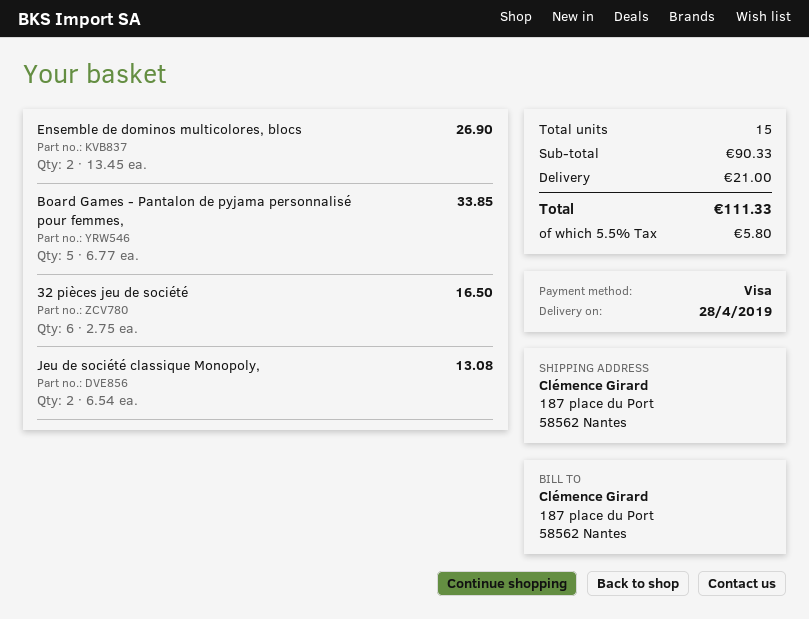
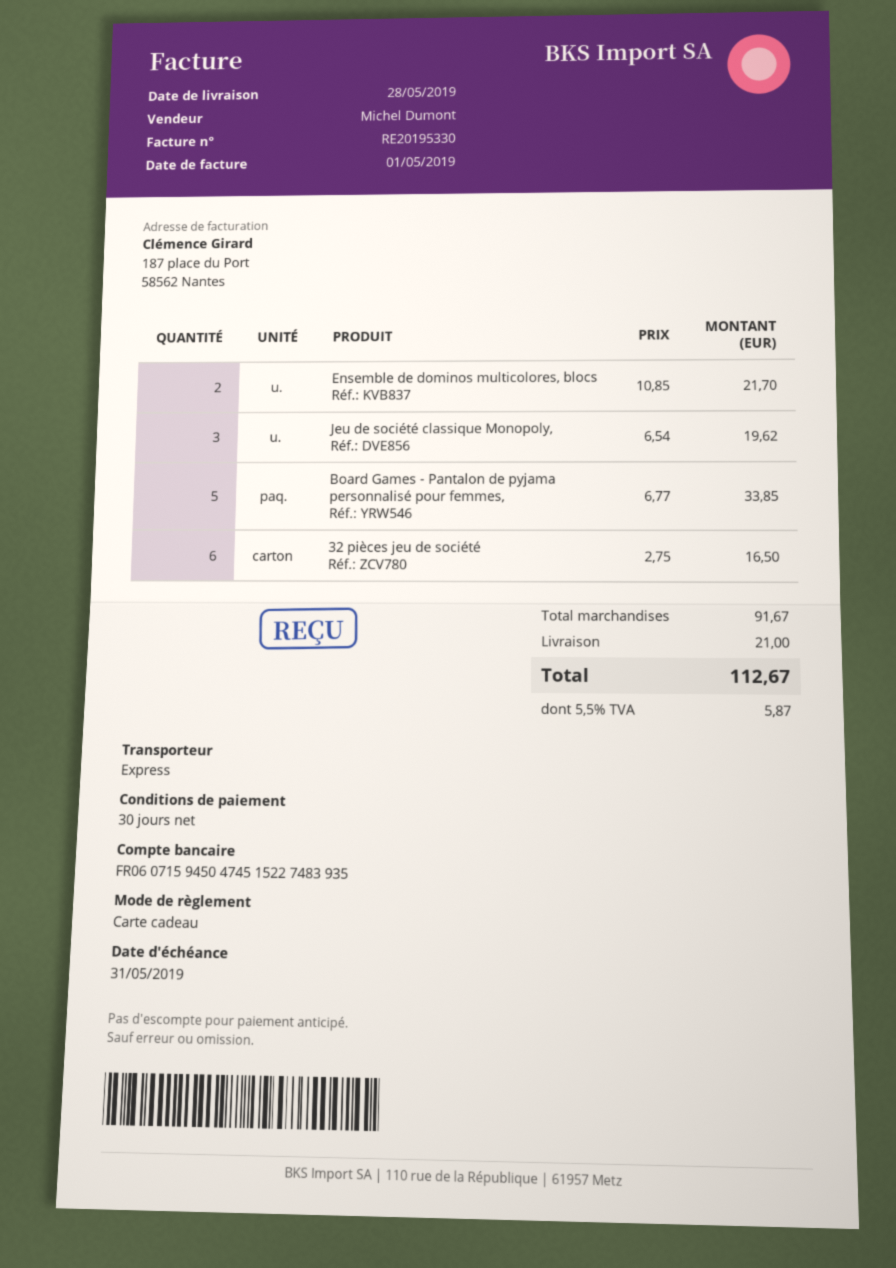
delivery date: 2019-04-28 -> 2019-05-28
payment method: Visa -> gift card
Ensemble de dominos multicolores, blocs: 2 x 13.45 = 26.90 -> 2 x 10.85 = 21.70
Jeu de société classique Monopoly,: 2 x 6.54 = 13.08 -> 3 x 6.54 = 19.62
subtotal: 90.33 -> 91.67
tax: 5.5% = 5.80 -> 5.5% = 5.87
total: 111.33 -> 112.67

